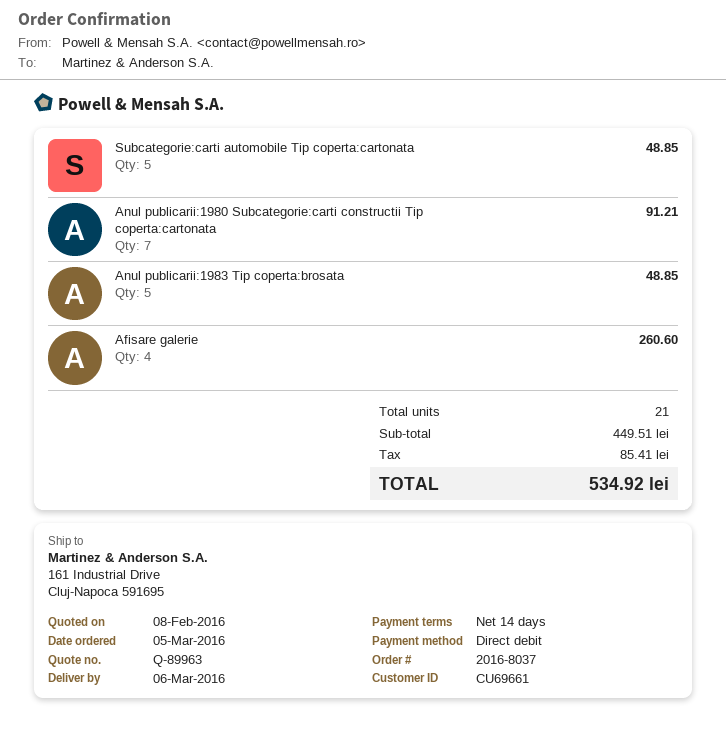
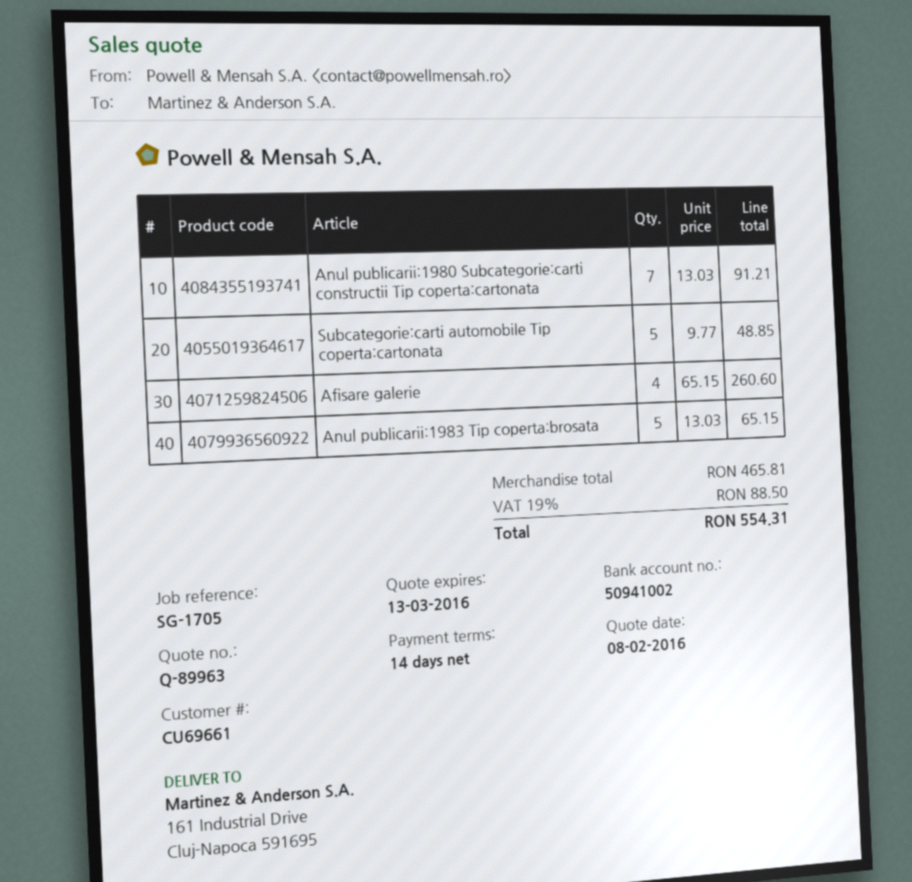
Anul publicarii:1983 Tip coperta:brosata: 5 for 48.85 -> 5 for 65.15
subtotal: 449.51 -> 465.81
tax: 85.41 -> 88.50
total: 534.92 -> 554.31

